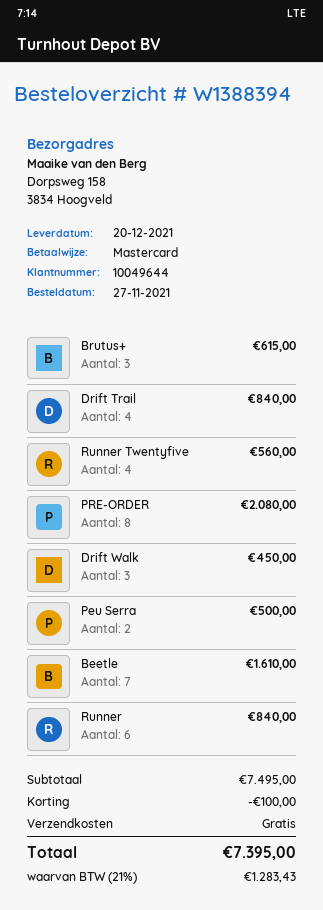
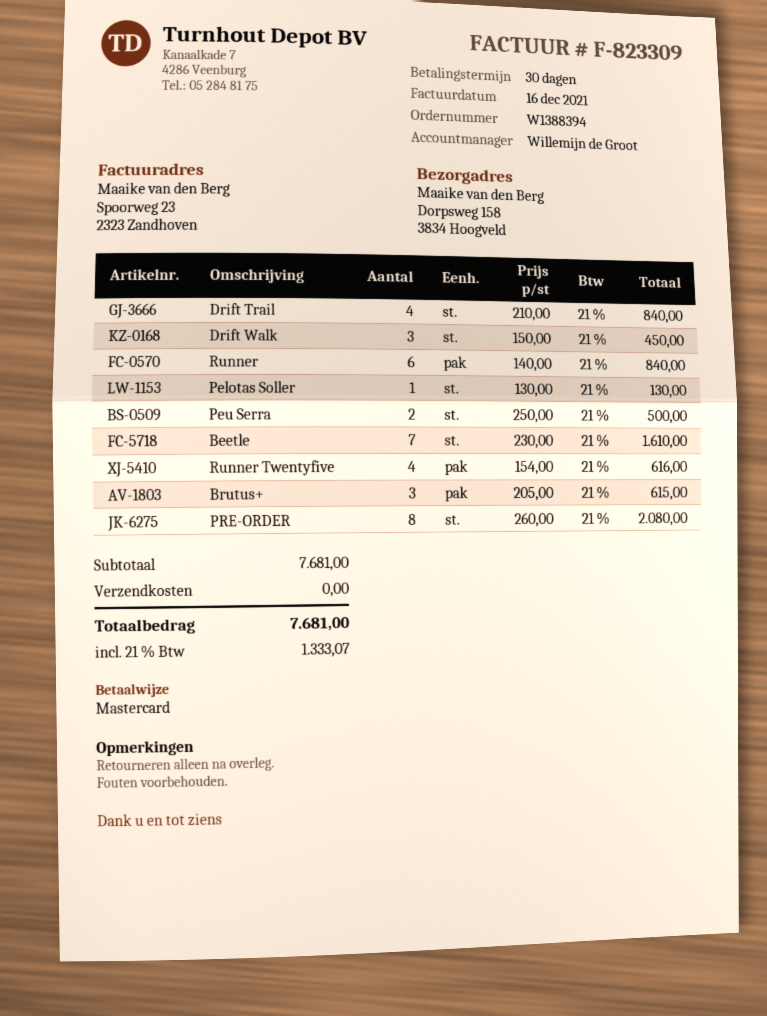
Runner Twentyfive: 4 for 560.00 -> 4 for 616.00
Pelotas Soller: none -> 1 for 130.00
subtotal: 7495.00 -> 7681.00
discount: 100.00 -> none
tax: 21% = 1283.43 -> 21% = 1333.07
total: 7395.00 -> 7681.00

